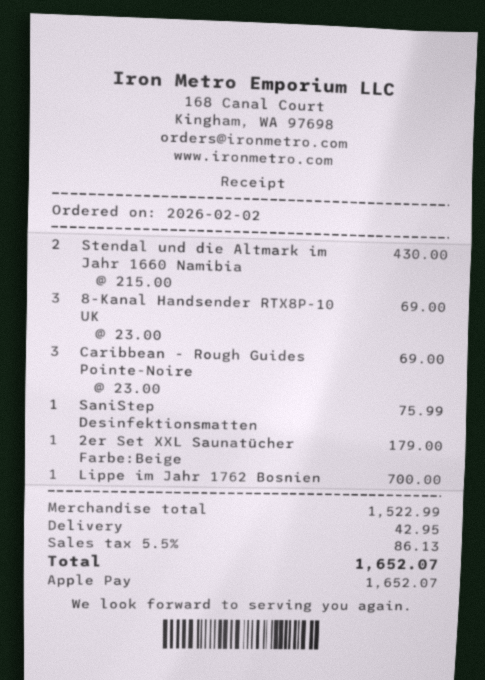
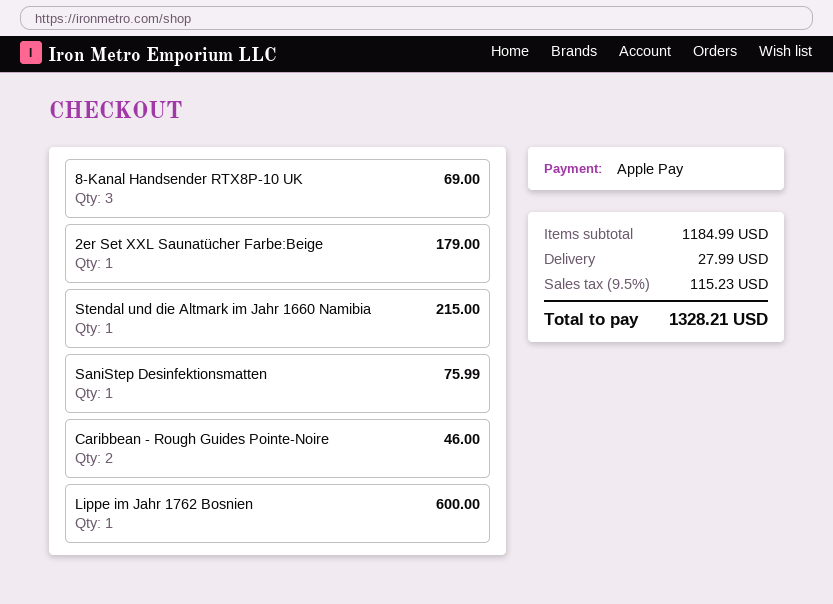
Stendal und die Altmark im Jahr 1660 Namibia: 2 for 430.00 -> 1 for 215.00
Caribbean - Rough Guides Pointe-Noire: 3 for 69.00 -> 2 for 46.00
Lippe im Jahr 1762 Bosnien: 1 for 700.00 -> 1 for 600.00
subtotal: 1522.99 -> 1184.99
shipping: 42.95 -> 27.99
tax: 5.5% = 86.13 -> 9.5% = 115.23
total: 1652.07 -> 1328.21

